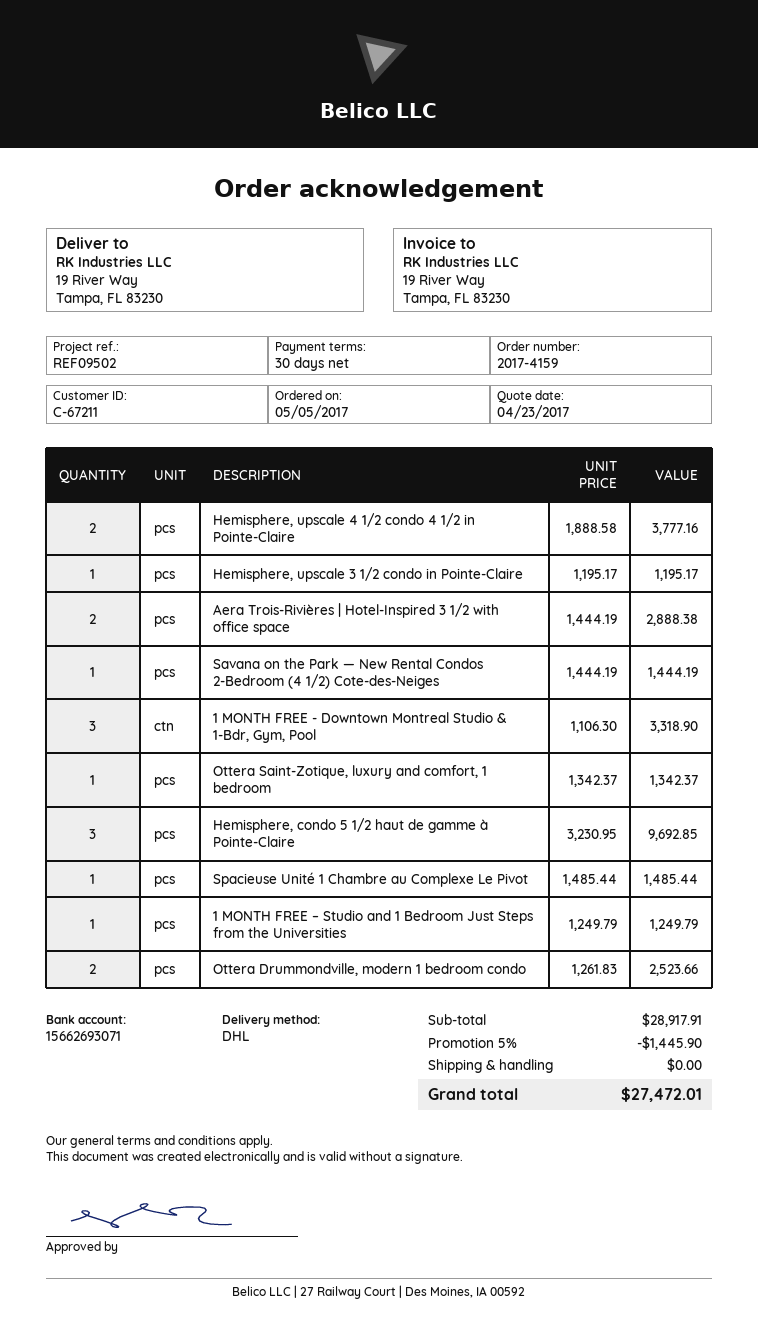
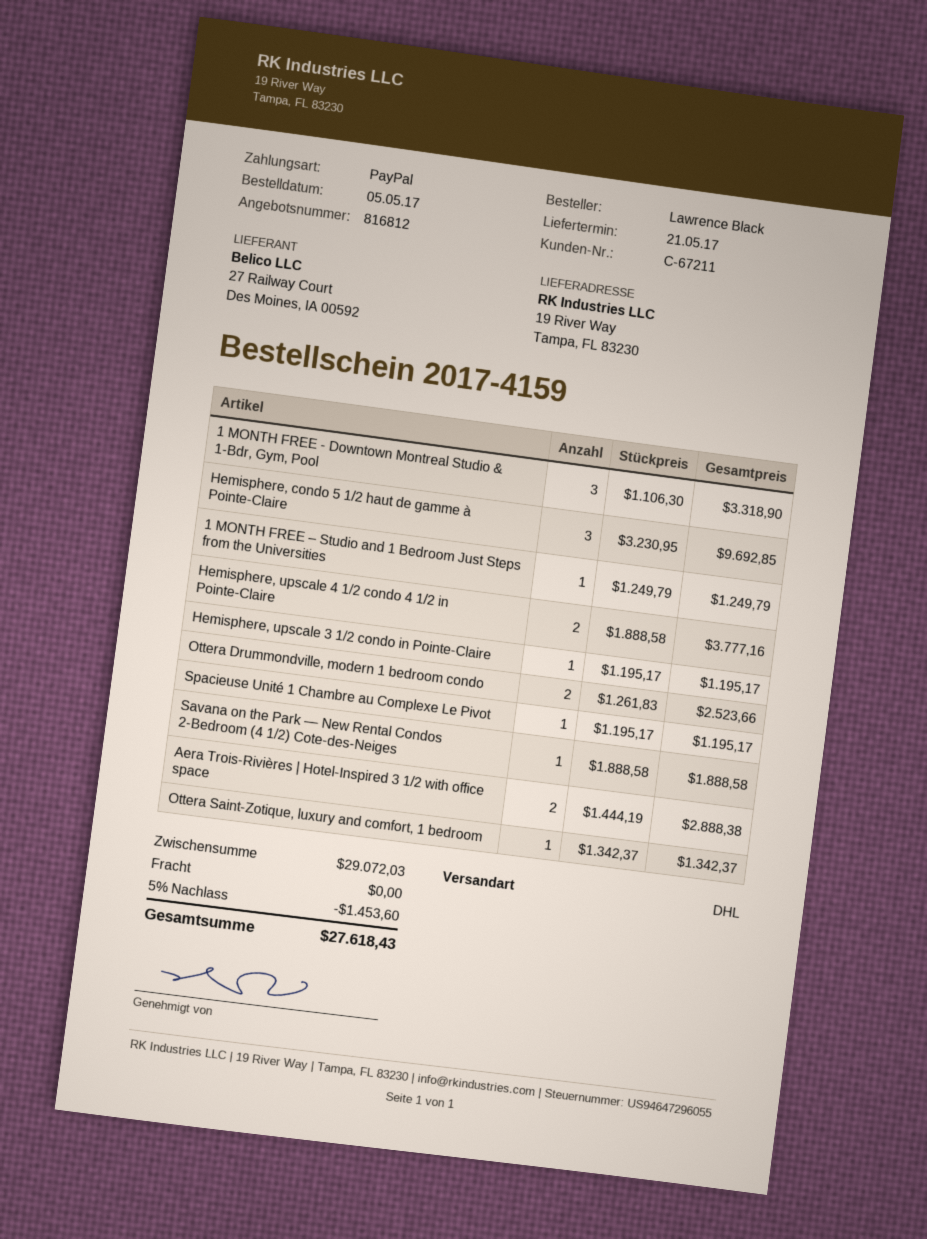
Savana on the Park — New Rental Condos 2-Bedroom (4 1/2) Cote-des-Neiges: 1 x 1444.19 = 1444.19 -> 1 x 1888.58 = 1888.58
Spacieuse Unité 1 Chambre au Complexe Le Pivot: 1 x 1485.44 = 1485.44 -> 1 x 1195.17 = 1195.17
subtotal: 28917.91 -> 29072.03
discount: 5% = 1445.90 -> 5% = 1453.60
total: 27472.01 -> 27618.43

